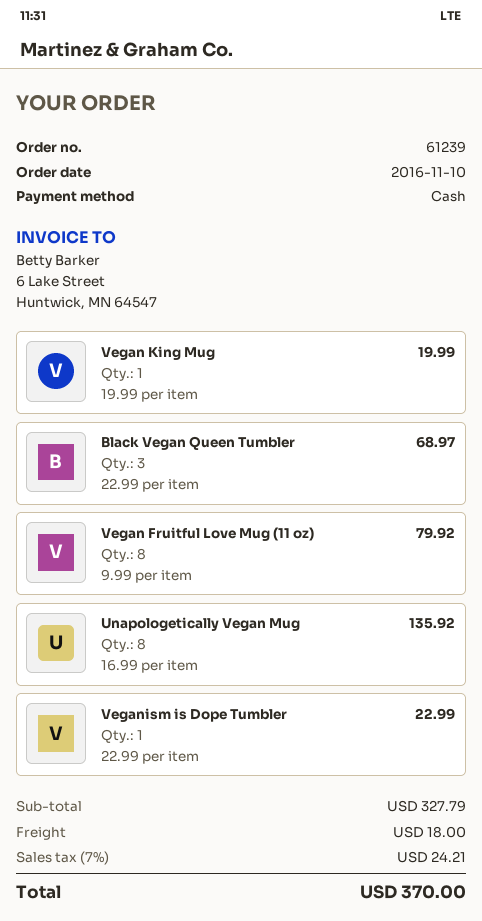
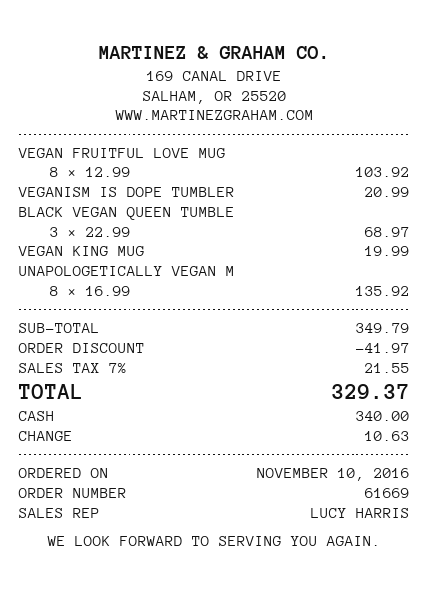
order number: 61239 -> 61669
Vegan Fruitful Love Mug (11 oz): 8 x 9.99 = 79.92 -> 8 x 12.99 = 103.92
Veganism is Dope Tumbler: 1 x 22.99 = 22.99 -> 1 x 20.99 = 20.99
subtotal: 327.79 -> 349.79
discount: none -> 41.97
shipping: 18.00 -> none
tax: 7% = 24.21 -> 7% = 21.55
total: 370.00 -> 329.37

